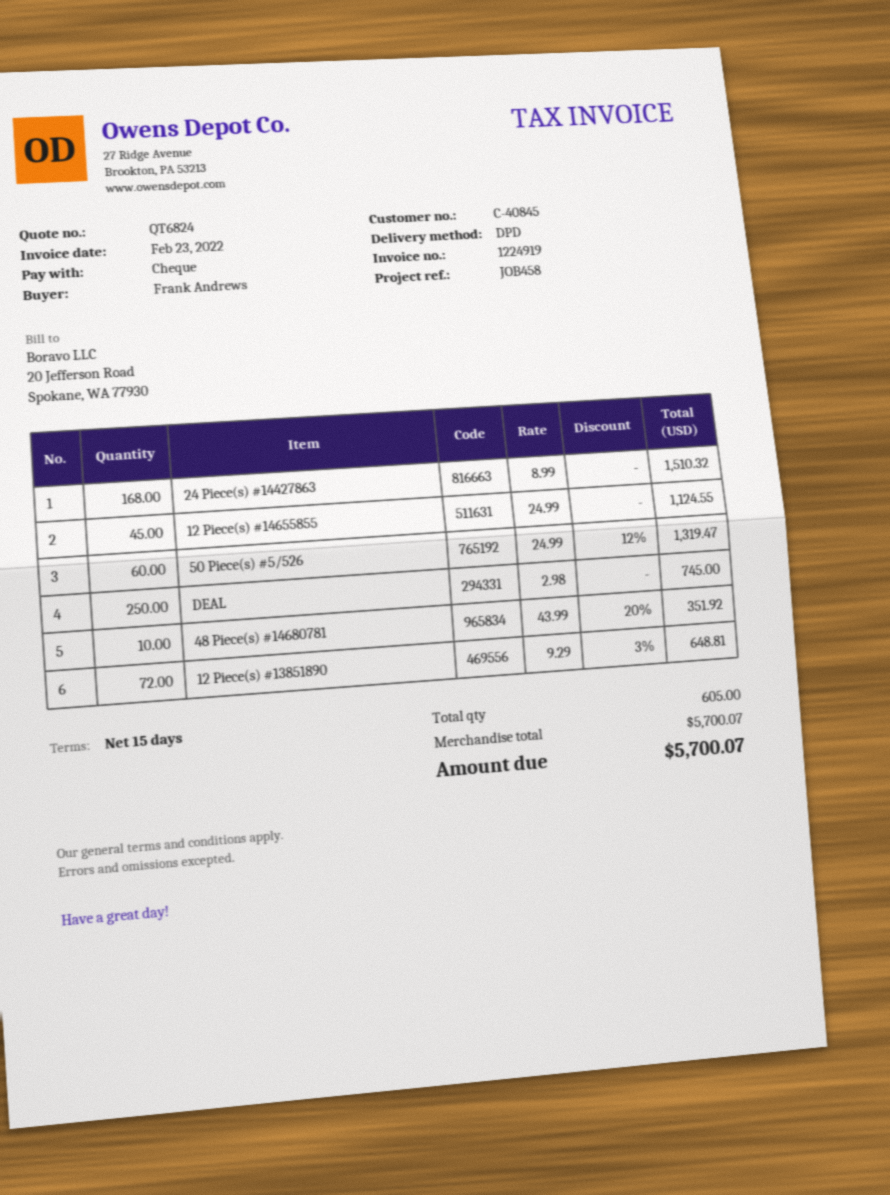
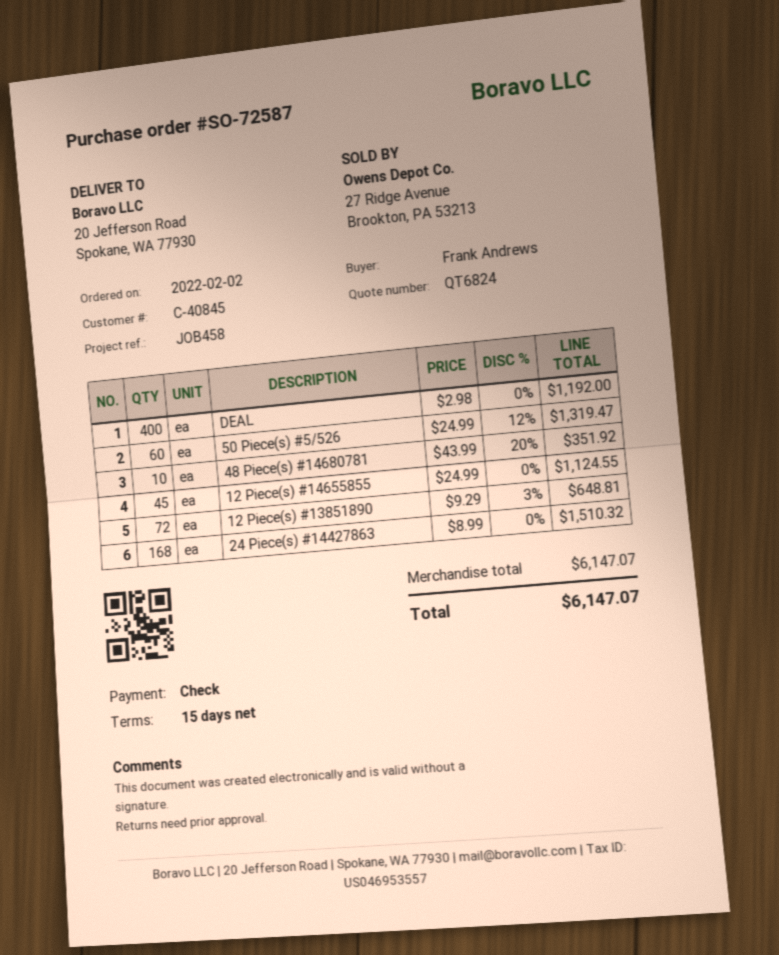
DEAL: 250 x 2.98 = 745.00 -> 400 x 2.98 = 1192.00
subtotal: 5700.07 -> 6147.07
total: 5700.07 -> 6147.07

